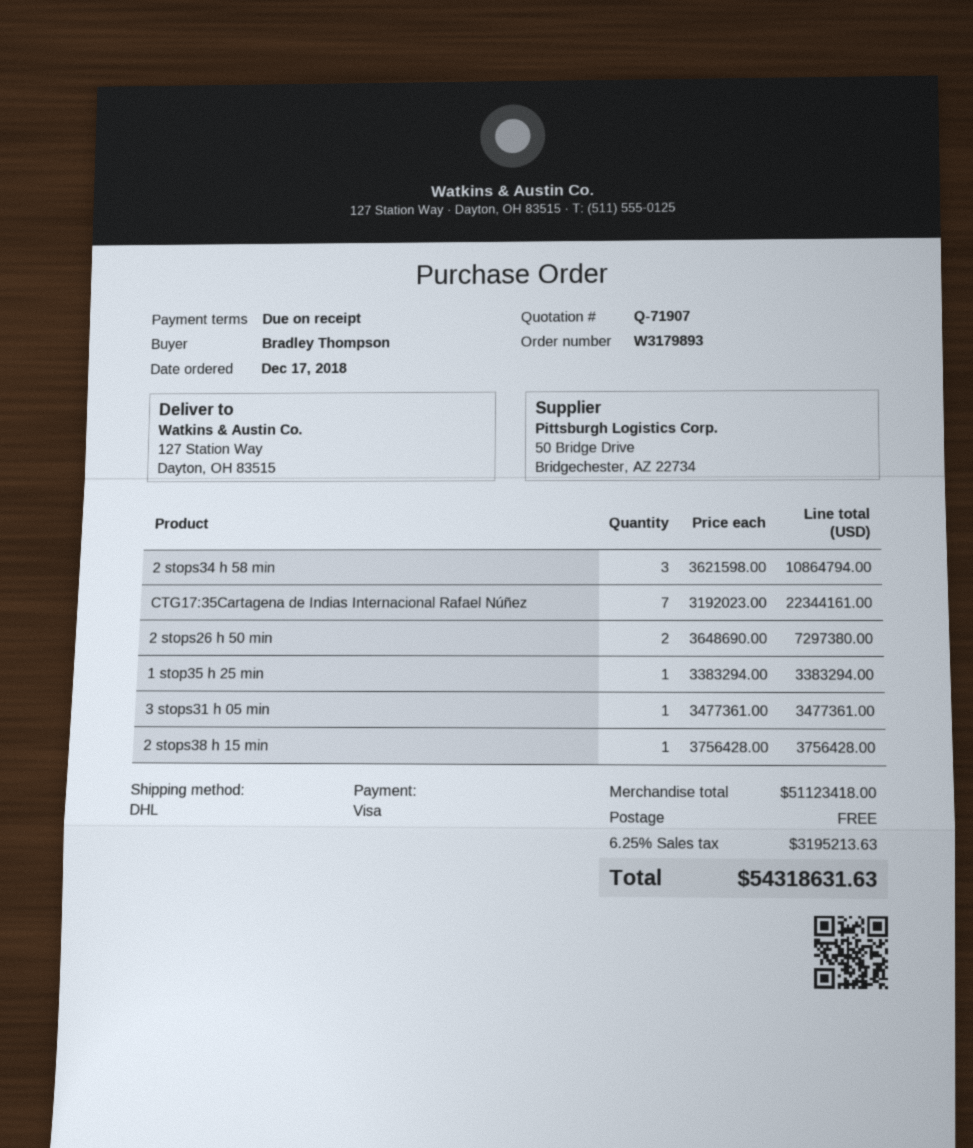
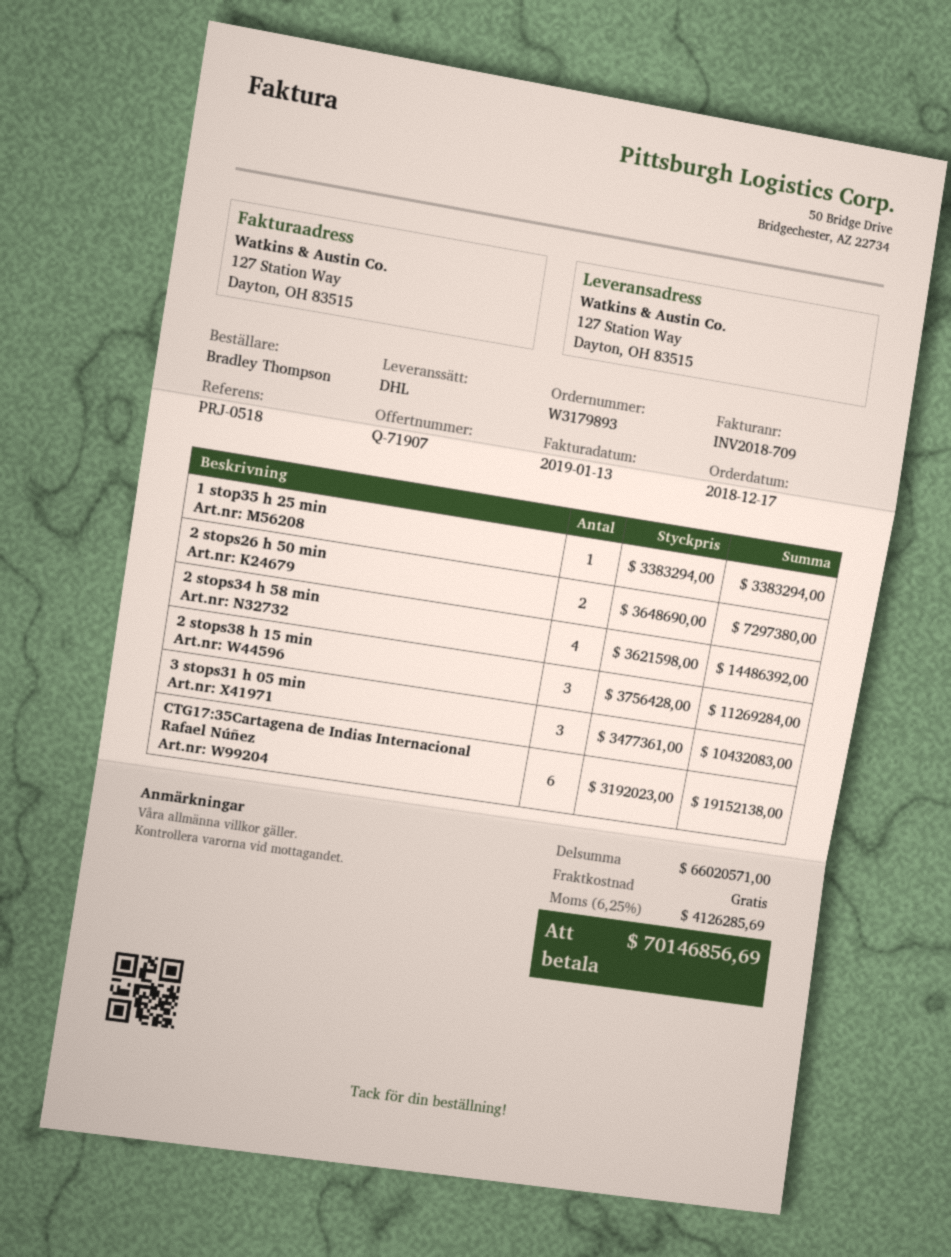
2 stops34 h 58 min: 3 x 3621598.00 = 10864794.00 -> 4 x 3621598.00 = 14486392.00
CTG17:35Cartagena de Indias Internacional Rafael Núñez: 7 x 3192023.00 = 22344161.00 -> 6 x 3192023.00 = 19152138.00
3 stops31 h 05 min: 1 x 3477361.00 = 3477361.00 -> 3 x 3477361.00 = 10432083.00
2 stops38 h 15 min: 1 x 3756428.00 = 3756428.00 -> 3 x 3756428.00 = 11269284.00
subtotal: 51123418.00 -> 66020571.00
tax: 6.25% = 3195213.63 -> 6.25% = 4126285.69
total: 54318631.63 -> 70146856.69

